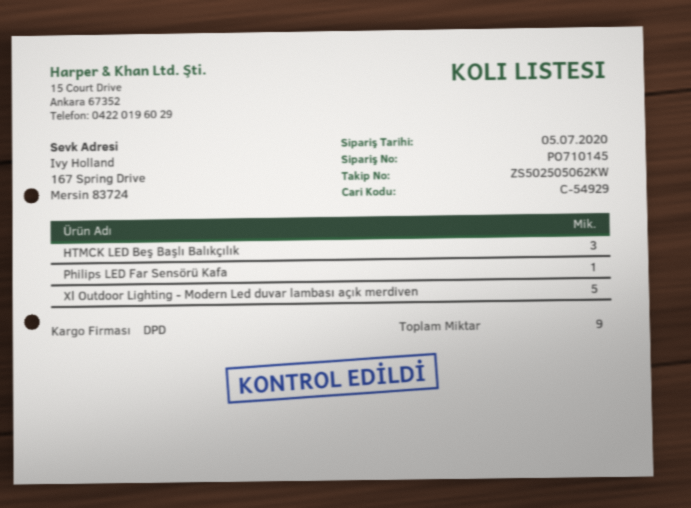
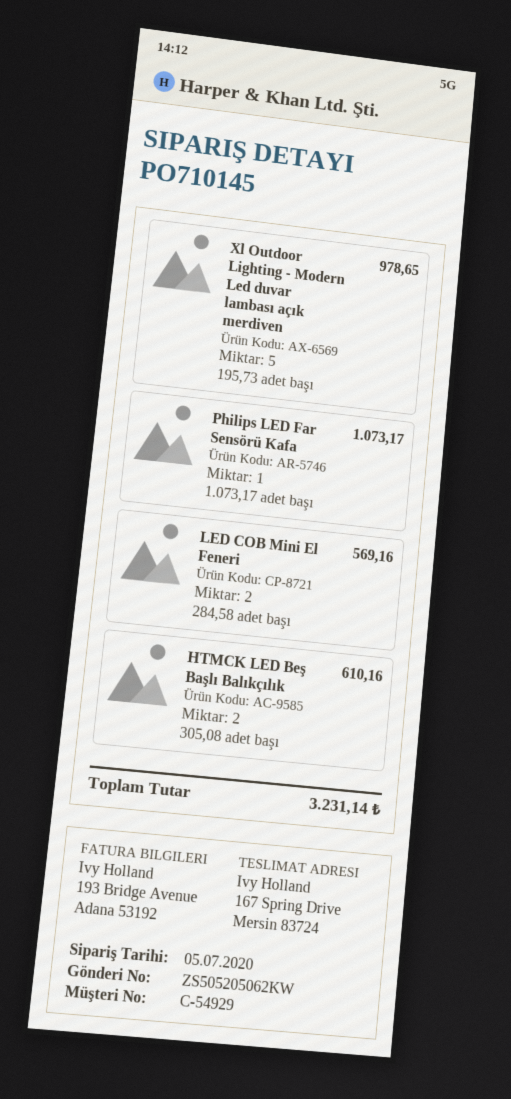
tracking number: ZS502505062KW -> ZS505205062KW
HTMCK LED Beş Başlı Balıkçılık: 3 -> 2
LED COB Mini El Feneri: none -> 2

